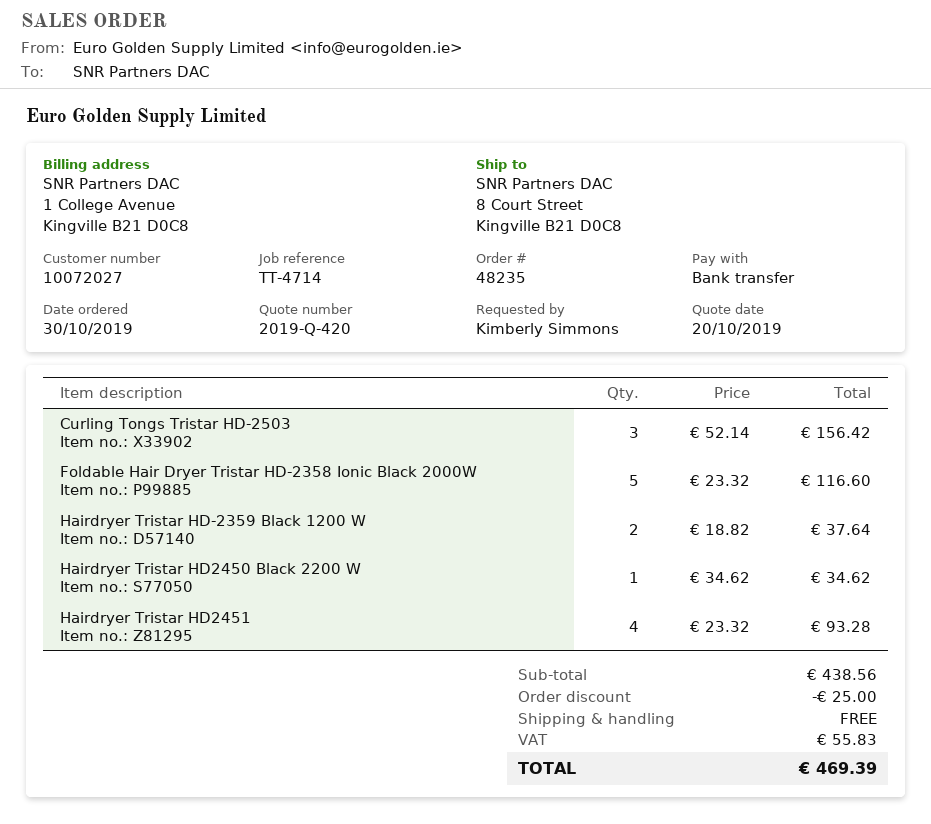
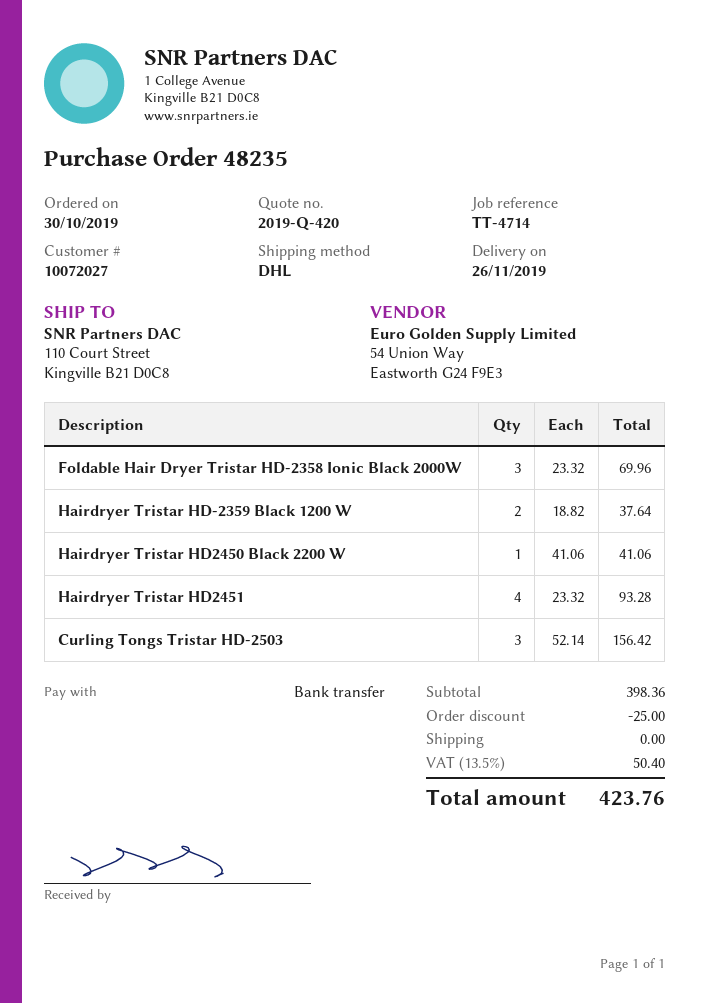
ship to: 8 Court Street, Kingville B21 D0C8 -> 110 Court Street, Kingville B21 D0C8
Foldable Hair Dryer Tristar HD-2358 Ionic Black 2000W: 5 x 23.32 = 116.60 -> 3 x 23.32 = 69.96
Hairdryer Tristar HD2450 Black 2200 W: 1 x 34.62 = 34.62 -> 1 x 41.06 = 41.06
subtotal: 438.56 -> 398.36
tax: 55.83 -> 50.40
total: 469.39 -> 423.76

